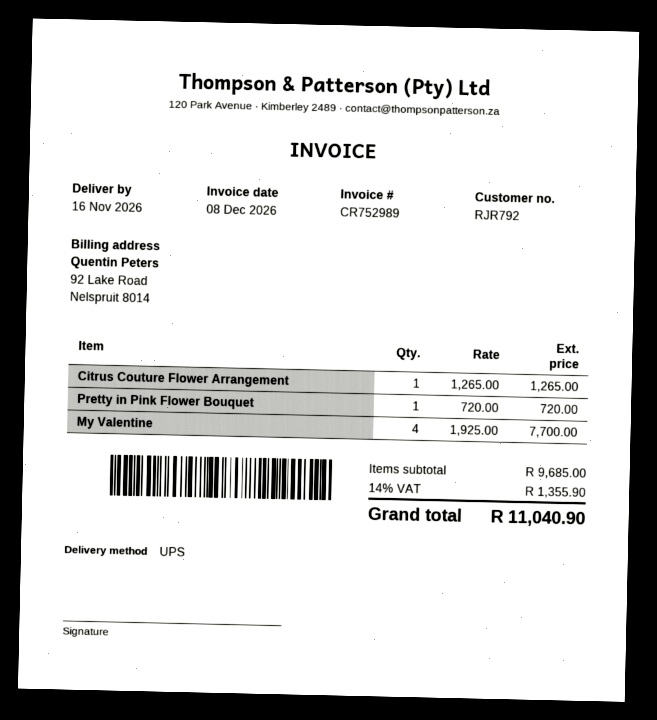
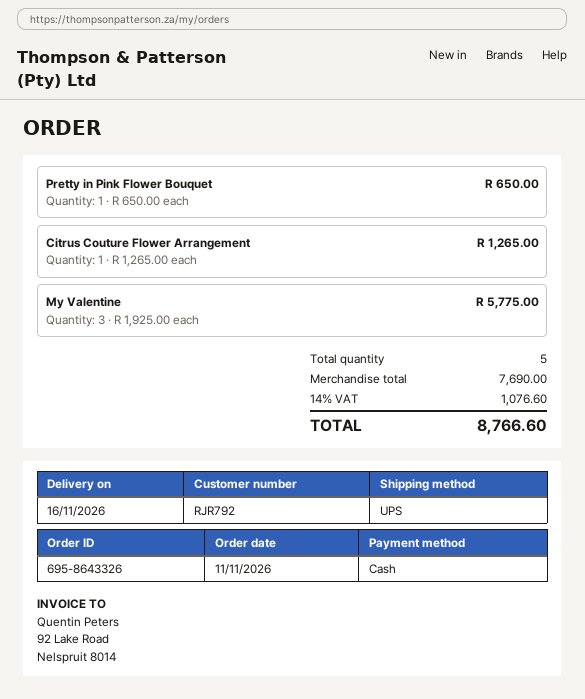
Pretty in Pink Flower Bouquet: 1 x 720.00 = 720.00 -> 1 x 650.00 = 650.00
My Valentine: 4 x 1925.00 = 7700.00 -> 3 x 1925.00 = 5775.00
subtotal: 9685.00 -> 7690.00
tax: 14% = 1355.90 -> 14% = 1076.60
total: 11040.90 -> 8766.60

